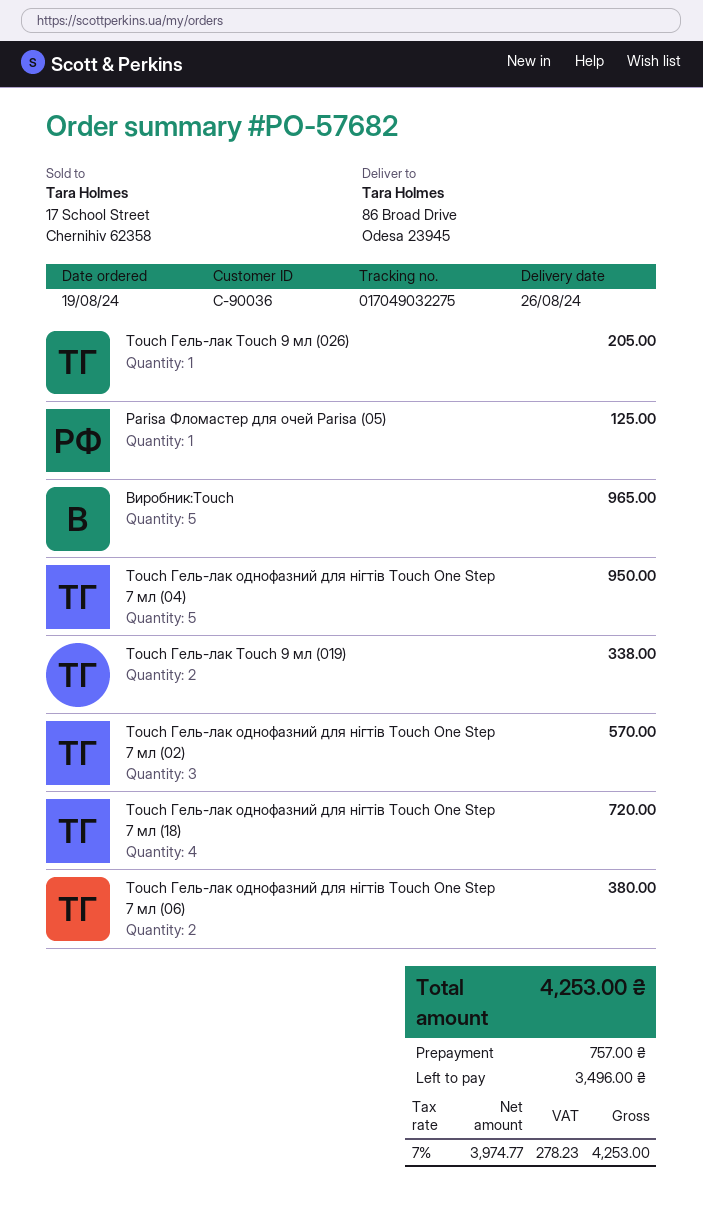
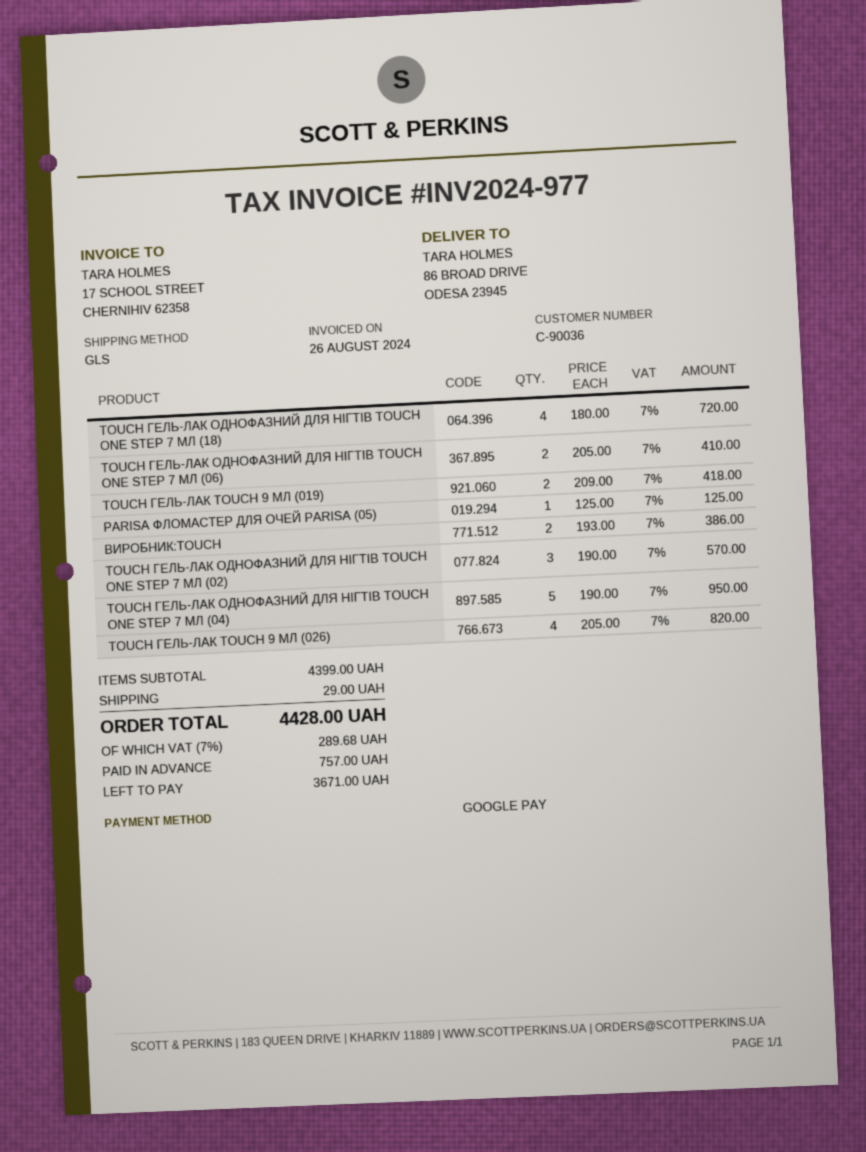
Touch Гель-лак Touch 9 мл (026): 1 for 205.00 -> 4 for 820.00
Виробник:Touch: 5 for 965.00 -> 2 for 386.00
Touch Гель-лак Touch 9 мл (019): 2 for 338.00 -> 2 for 418.00
Touch Гель-лак однофазний для нігтів Touch One Step 7 мл (06): 2 for 380.00 -> 2 for 410.00
shipping: none -> 29.00
tax: 7% = 278.23 -> 7% = 289.68
total: 4253.00 -> 4428.00
balance: 3496.00 -> 3671.00

